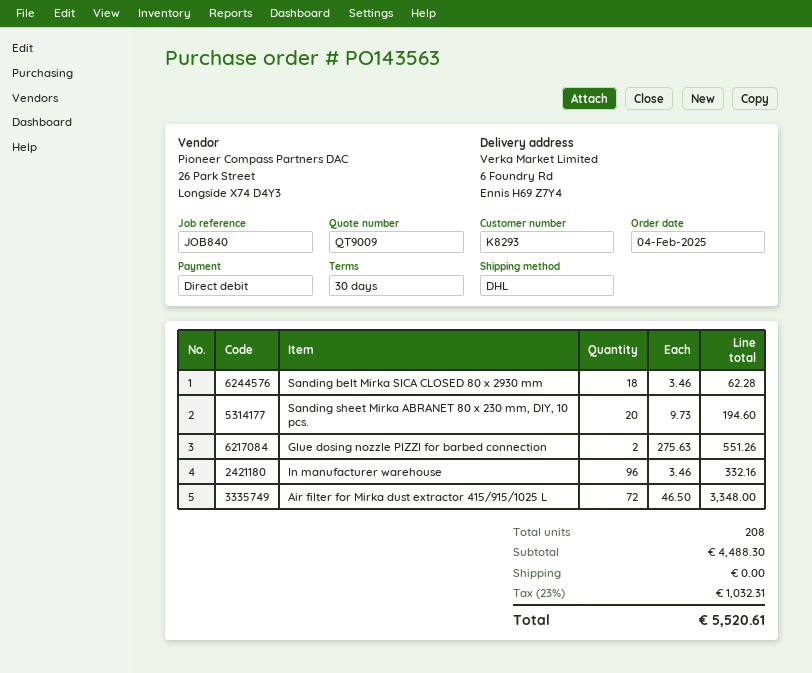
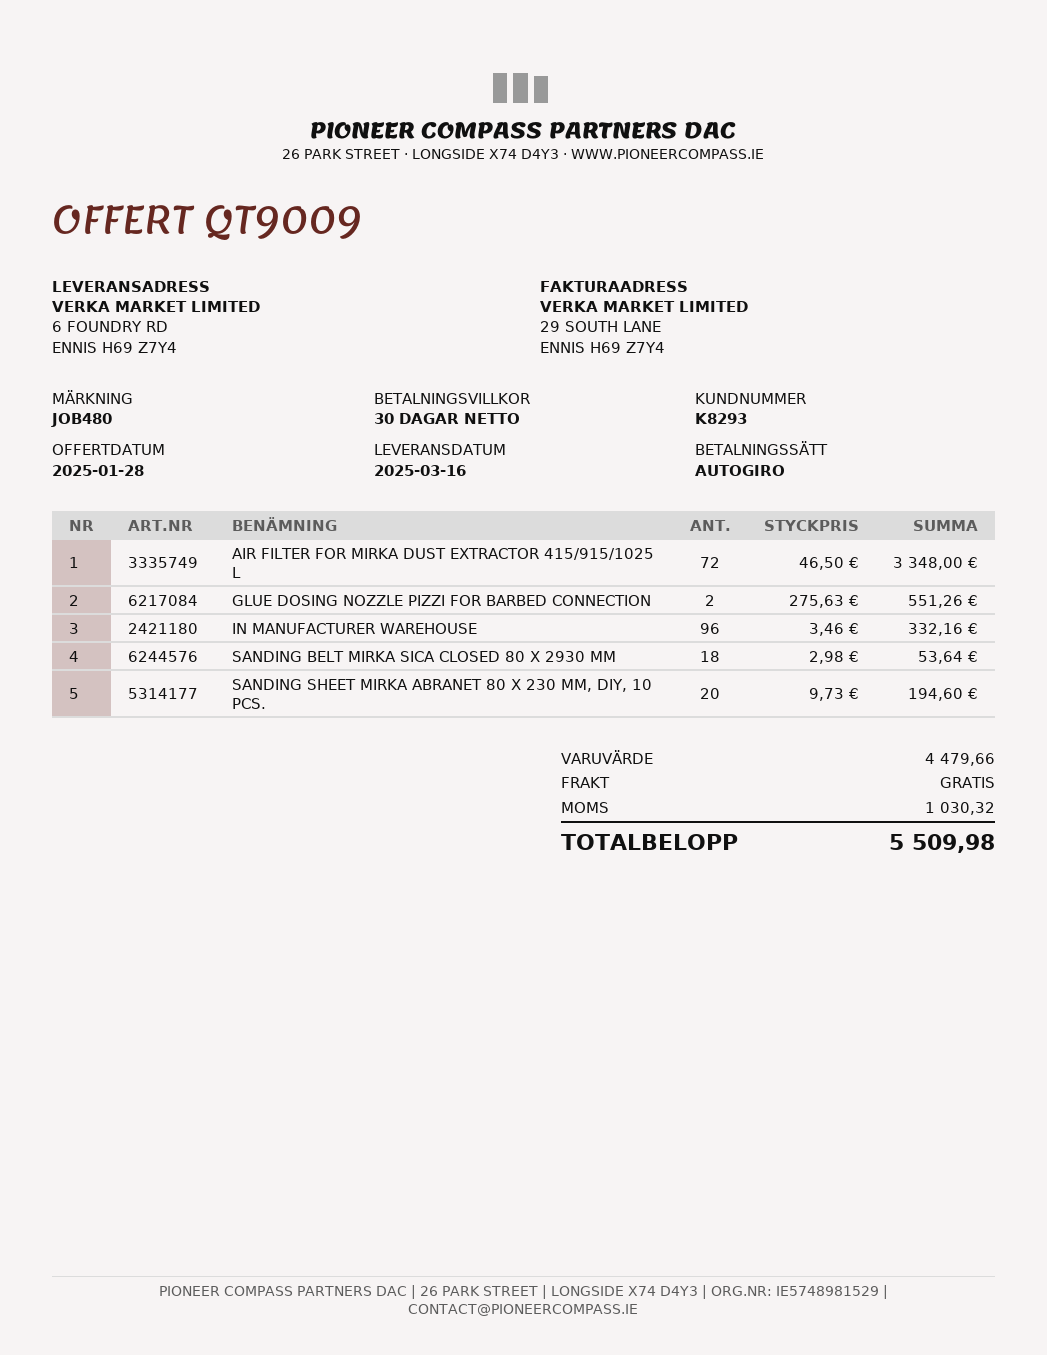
reference: JOB840 -> JOB480
Sanding belt Mirka SICA CLOSED 80 x 2930 mm: 18 x 3.46 = 62.28 -> 18 x 2.98 = 53.64
subtotal: 4488.30 -> 4479.66
tax: 1032.31 -> 1030.32
total: 5520.61 -> 5509.98

